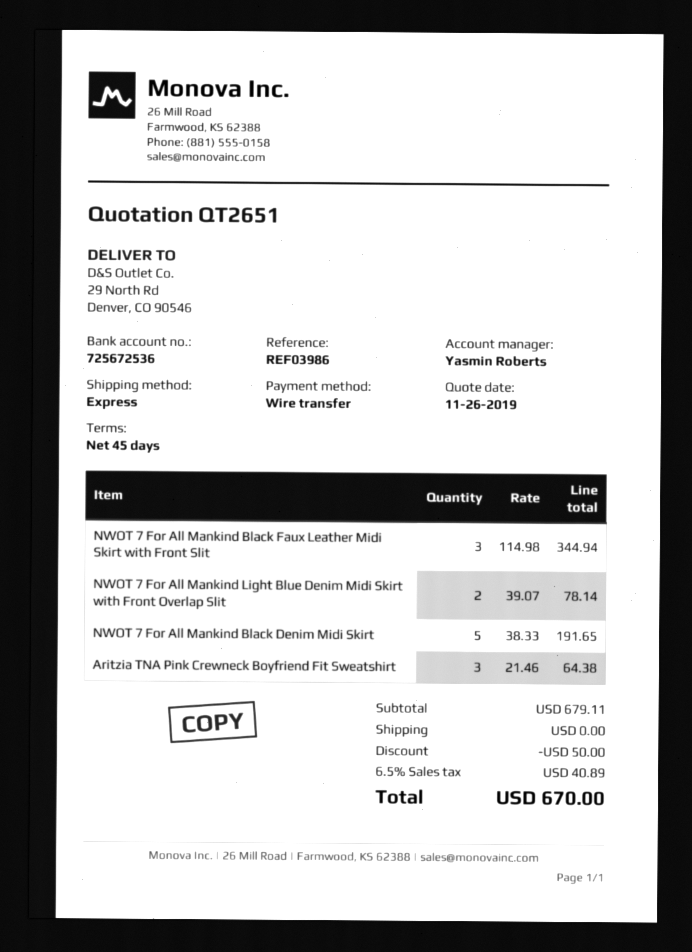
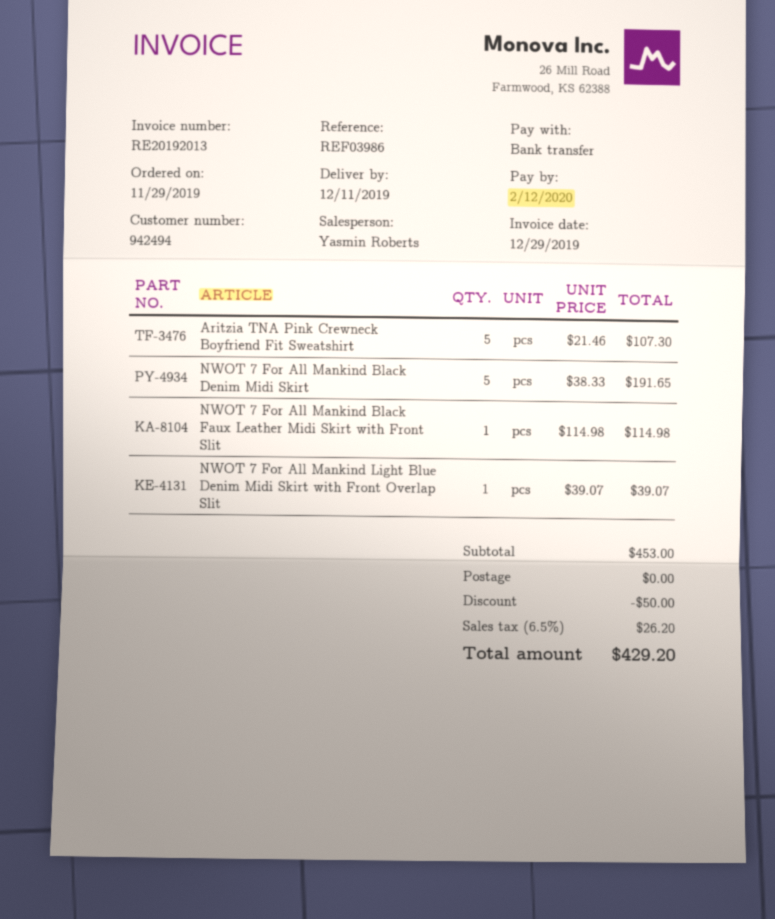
NWOT 7 For All Mankind Black Faux Leather Midi Skirt with Front Slit: 3 x 114.98 = 344.94 -> 1 x 114.98 = 114.98
NWOT 7 For All Mankind Light Blue Denim Midi Skirt with Front Overlap Slit: 2 x 39.07 = 78.14 -> 1 x 39.07 = 39.07
Aritzia TNA Pink Crewneck Boyfriend Fit Sweatshirt: 3 x 21.46 = 64.38 -> 5 x 21.46 = 107.30
subtotal: 679.11 -> 453.00
tax: 6.5% = 40.89 -> 6.5% = 26.20
total: 670.00 -> 429.20

